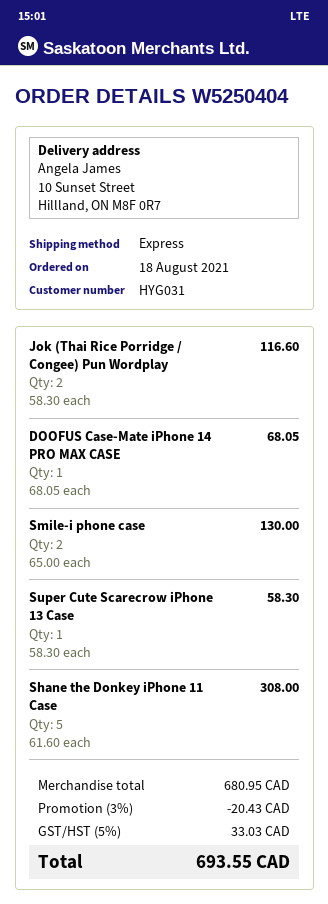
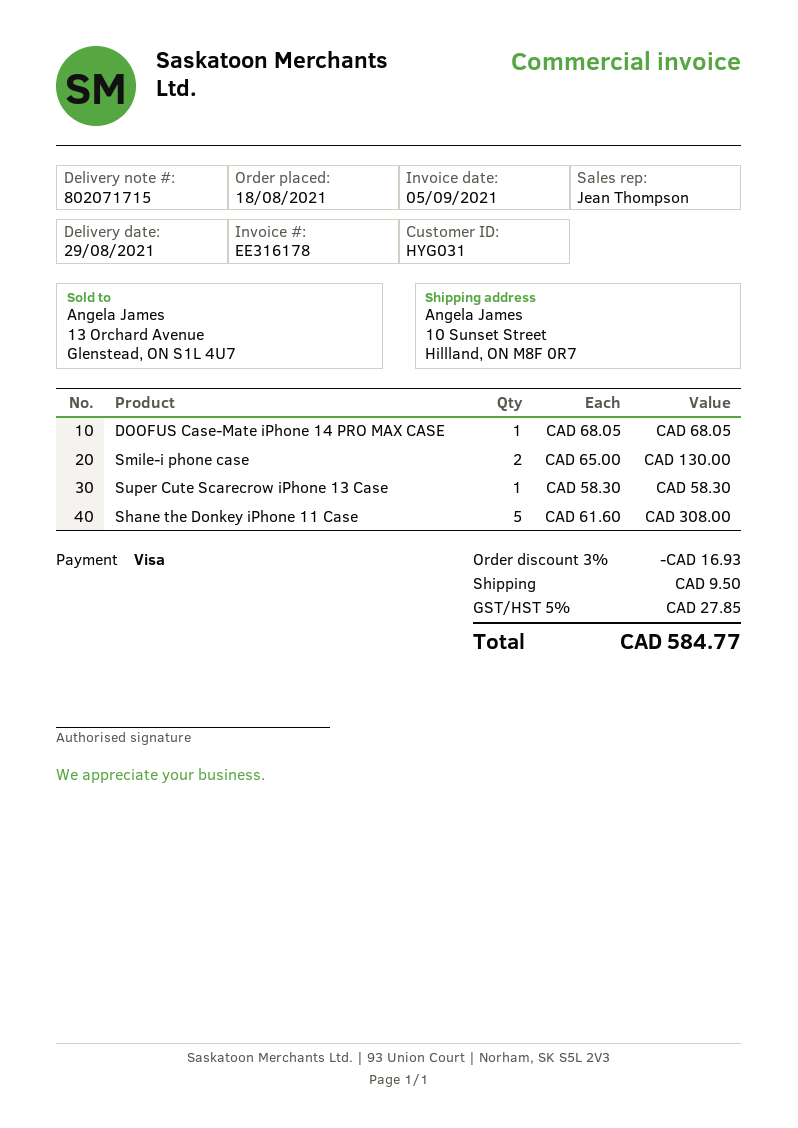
Jok (Thai Rice Porridge / Congee) Pun Wordplay: 2 x 58.30 = 116.60 -> none
discount: 3% = 20.43 -> 3% = 16.93
shipping: none -> 9.50
tax: 5% = 33.03 -> 5% = 27.85
total: 693.55 -> 584.77

